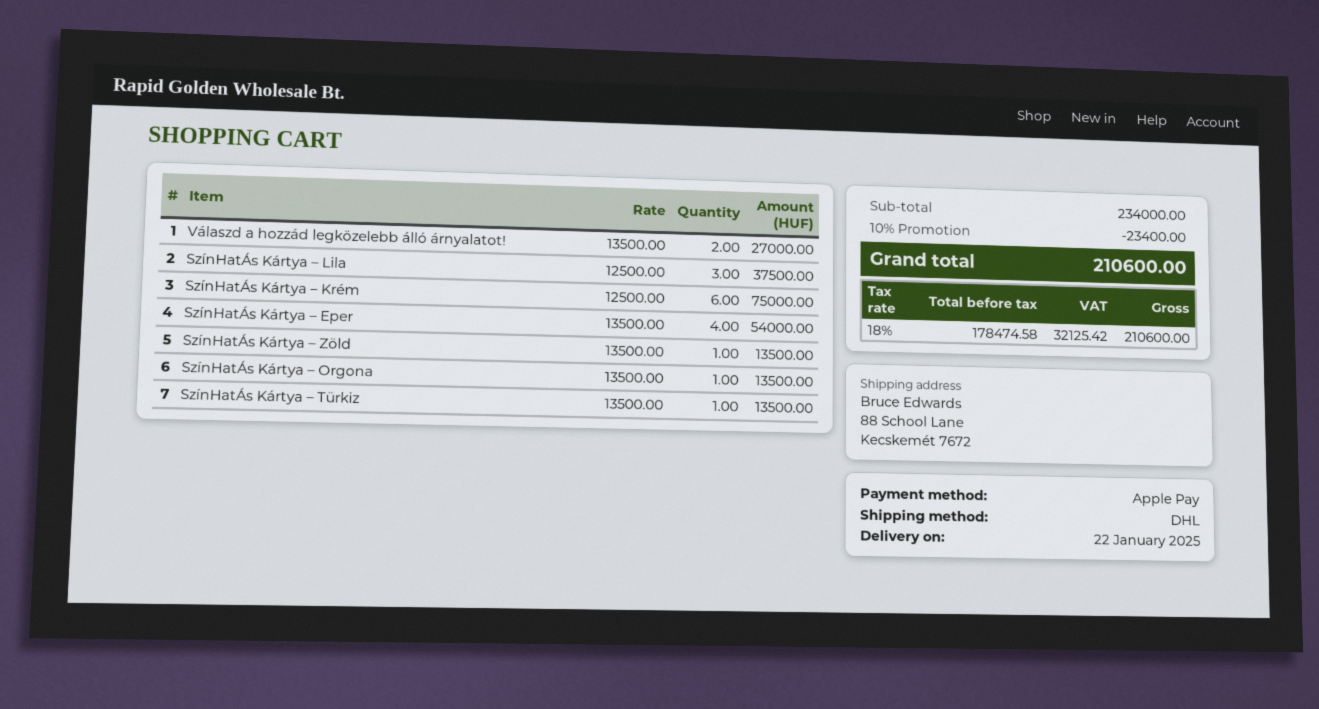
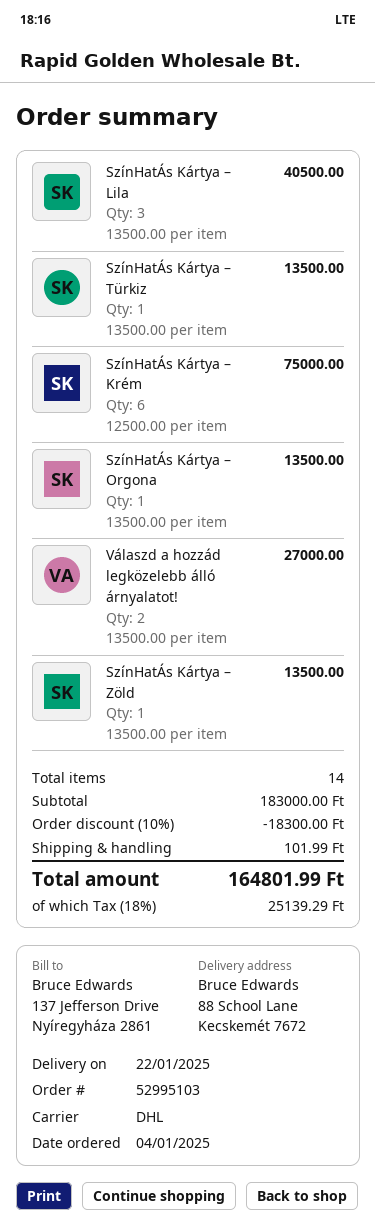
SzínHatÁs Kártya – Lila: 3 x 12500.00 = 37500.00 -> 3 x 13500.00 = 40500.00
SzínHatÁs Kártya – Eper: 4 x 13500.00 = 54000.00 -> none
subtotal: 234000.00 -> 183000.00
discount: 10% = 23400.00 -> 10% = 18300.00
shipping: none -> 101.99
tax: 18% = 32125.42 -> 18% = 25139.29
total: 210600.00 -> 164801.99

